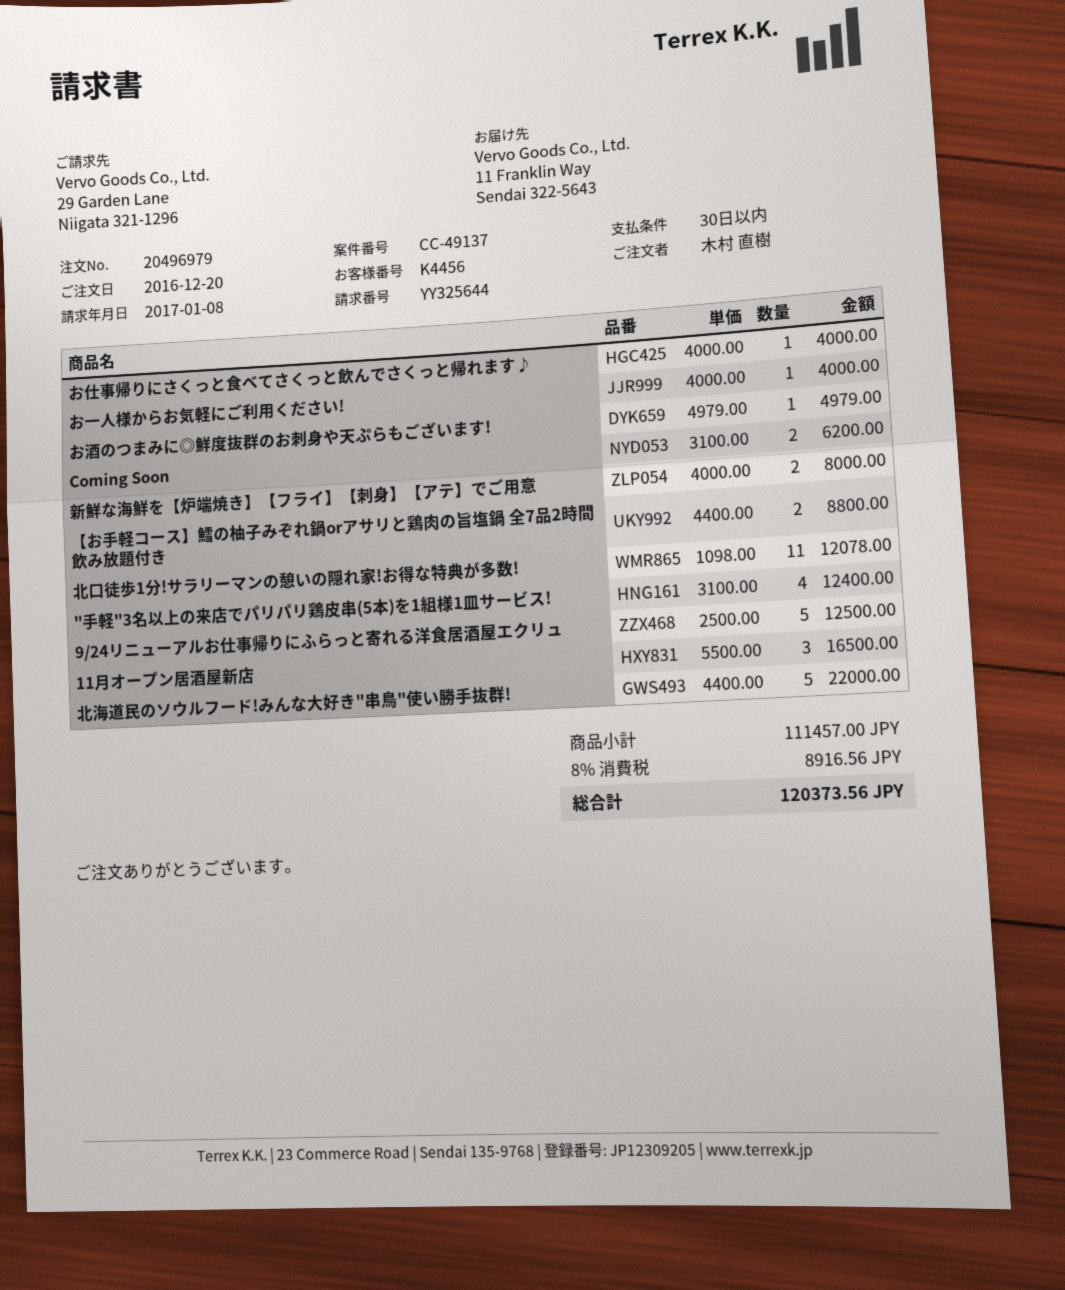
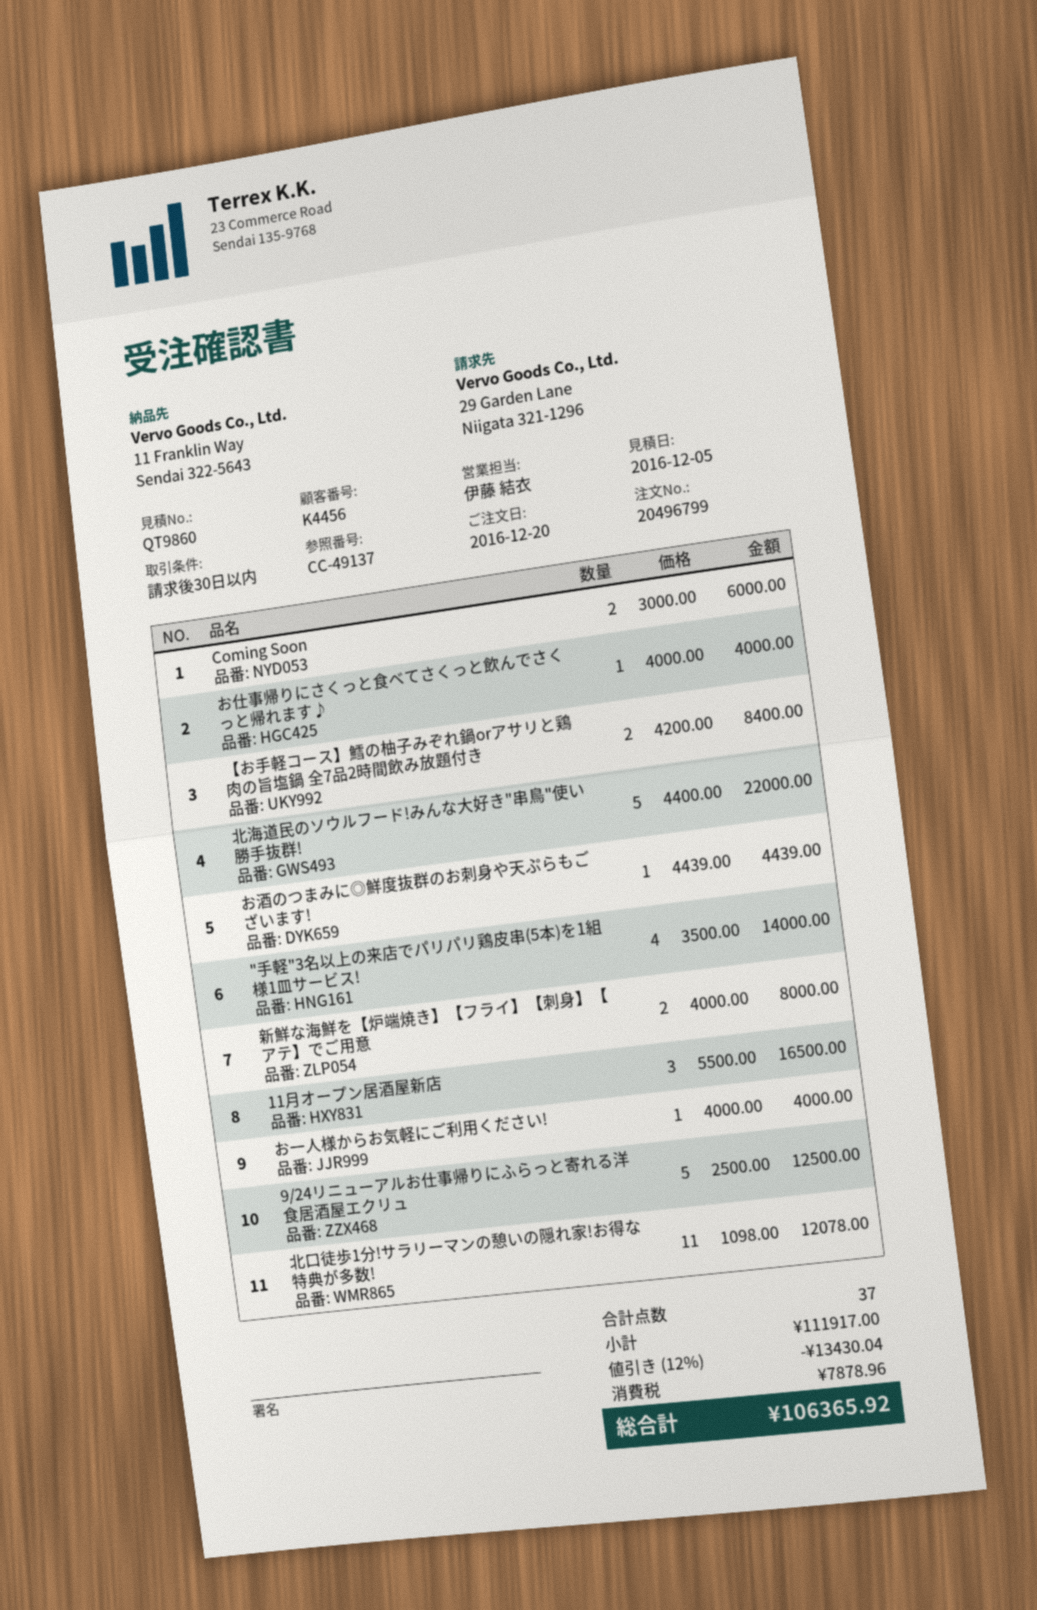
order number: 20496979 -> 20496799
お酒のつまみに◎鮮度抜群のお刺身や天ぷらもございます!: 1 x 4979.00 = 4979.00 -> 1 x 4439.00 = 4439.00
Coming Soon: 2 x 3100.00 = 6200.00 -> 2 x 3000.00 = 6000.00
【お手軽コース】鱈の柚子みぞれ鍋orアサリと鶏肉の旨塩鍋 全7品2時間飲み放題付き: 2 x 4400.00 = 8800.00 -> 2 x 4200.00 = 8400.00
"手軽"3名以上の来店でパリパリ鶏皮串(5本)を1組様1皿サービス!: 4 x 3100.00 = 12400.00 -> 4 x 3500.00 = 14000.00
subtotal: 111457.00 -> 111917.00
discount: none -> 12% = 13430.04
tax: 8916.56 -> 7878.96
total: 120373.56 -> 106365.92

